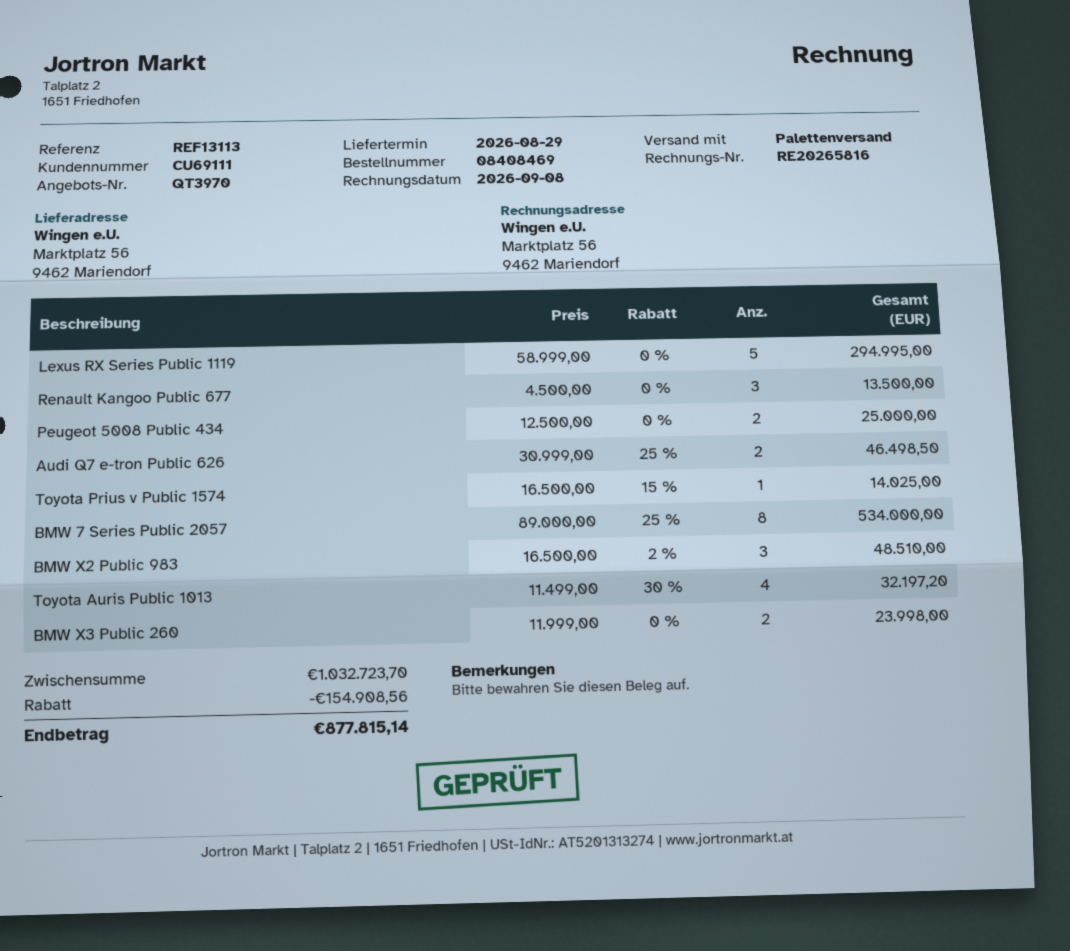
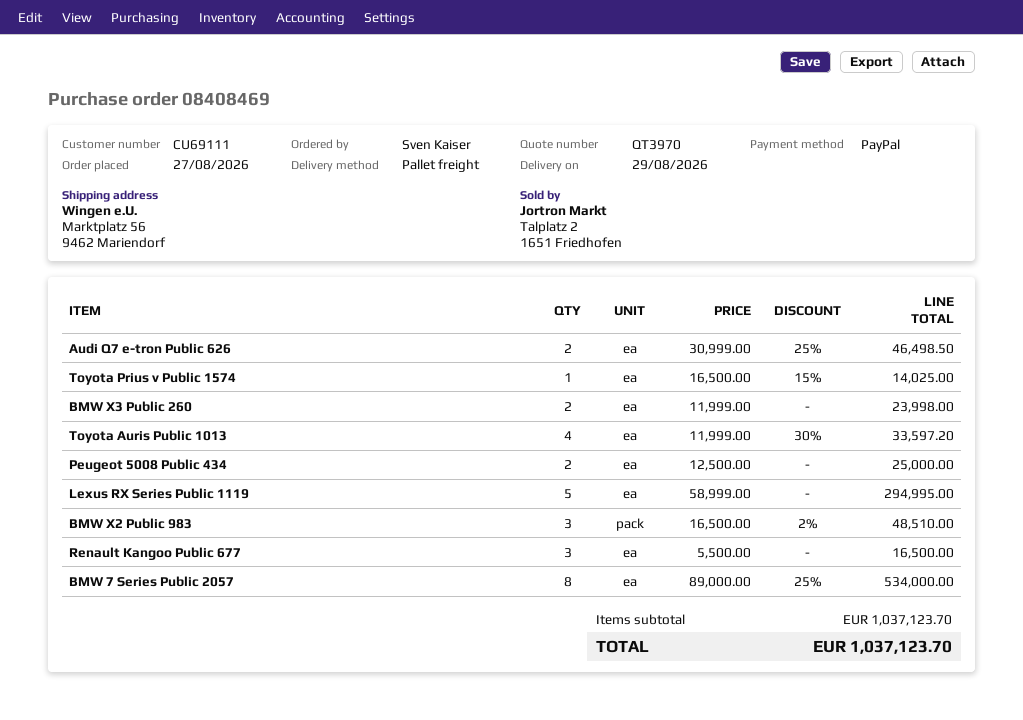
Renault Kangoo Public 677: 3 x 4500.00 = 13500.00 -> 3 x 5500.00 = 16500.00
Toyota Auris Public 1013: 4 x 11499.00 - 30% = 32197.20 -> 4 x 11999.00 - 30% = 33597.20
subtotal: 1032723.70 -> 1037123.70
discount: 154908.56 -> none
total: 877815.14 -> 1037123.70

